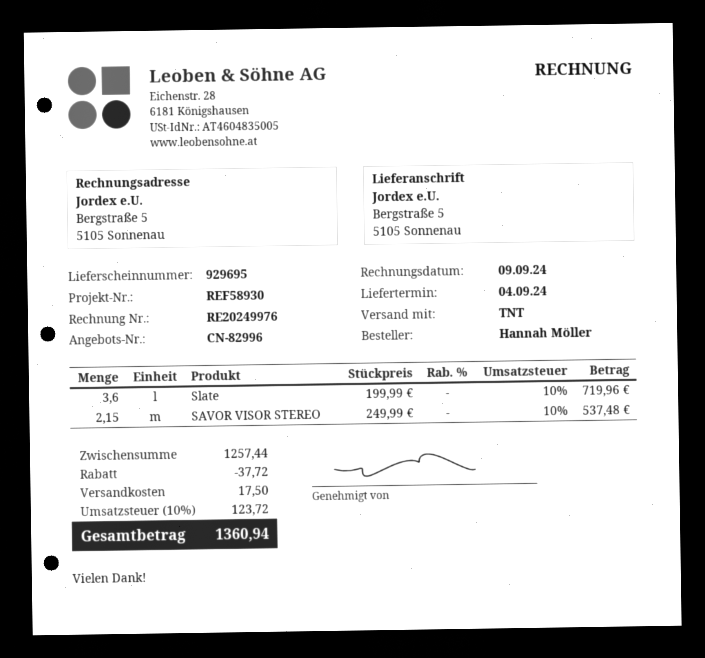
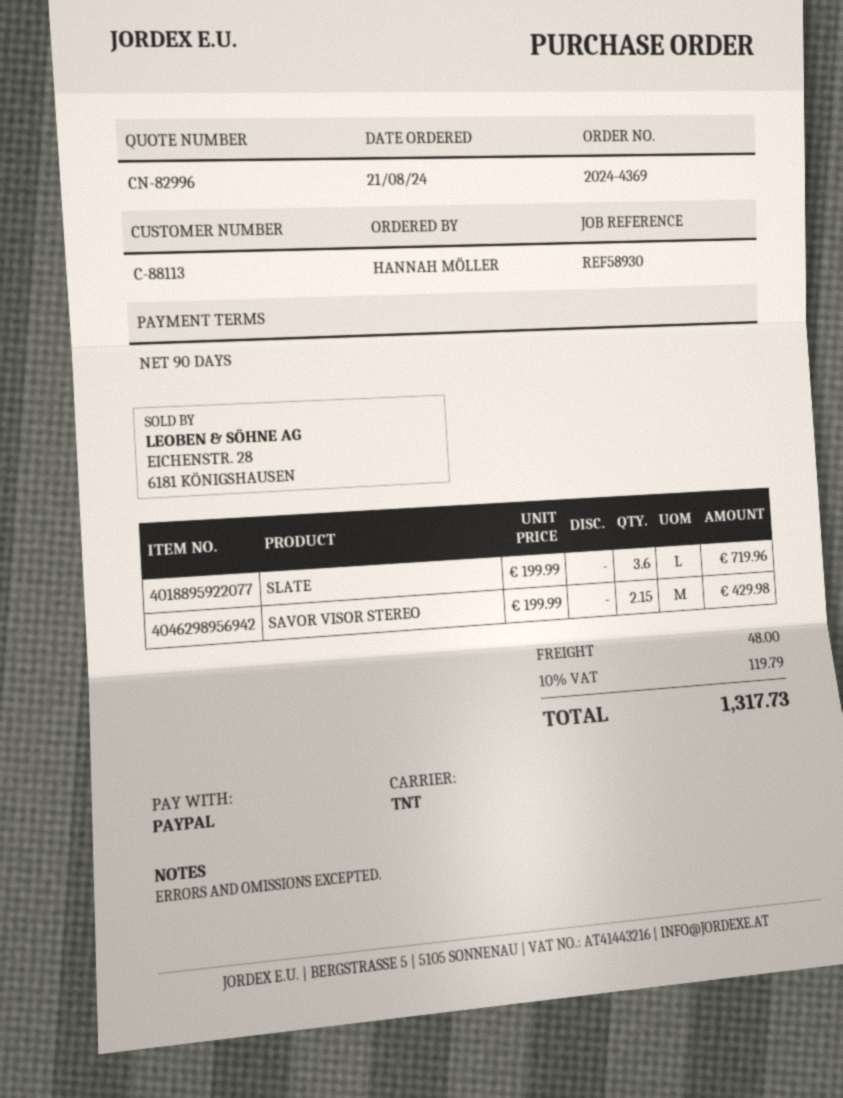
SAVOR VISOR STEREO: 2.15 x 249.99 = 537.48 -> 2.15 x 199.99 = 429.98
discount: 37.72 -> none
shipping: 17.50 -> 48.00
tax: 10% = 123.72 -> 10% = 119.79
total: 1360.94 -> 1317.73

